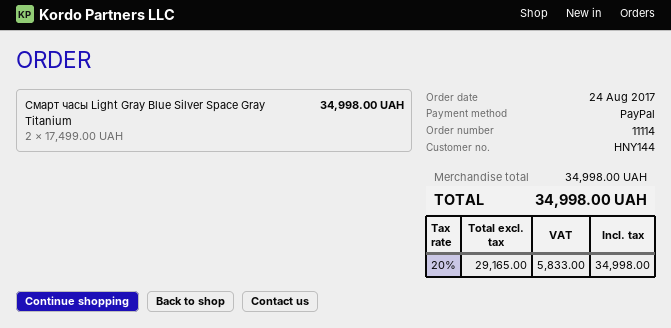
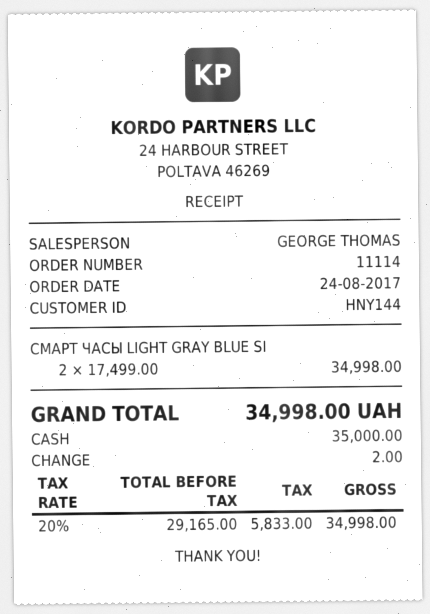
payment method: PayPal -> cash

